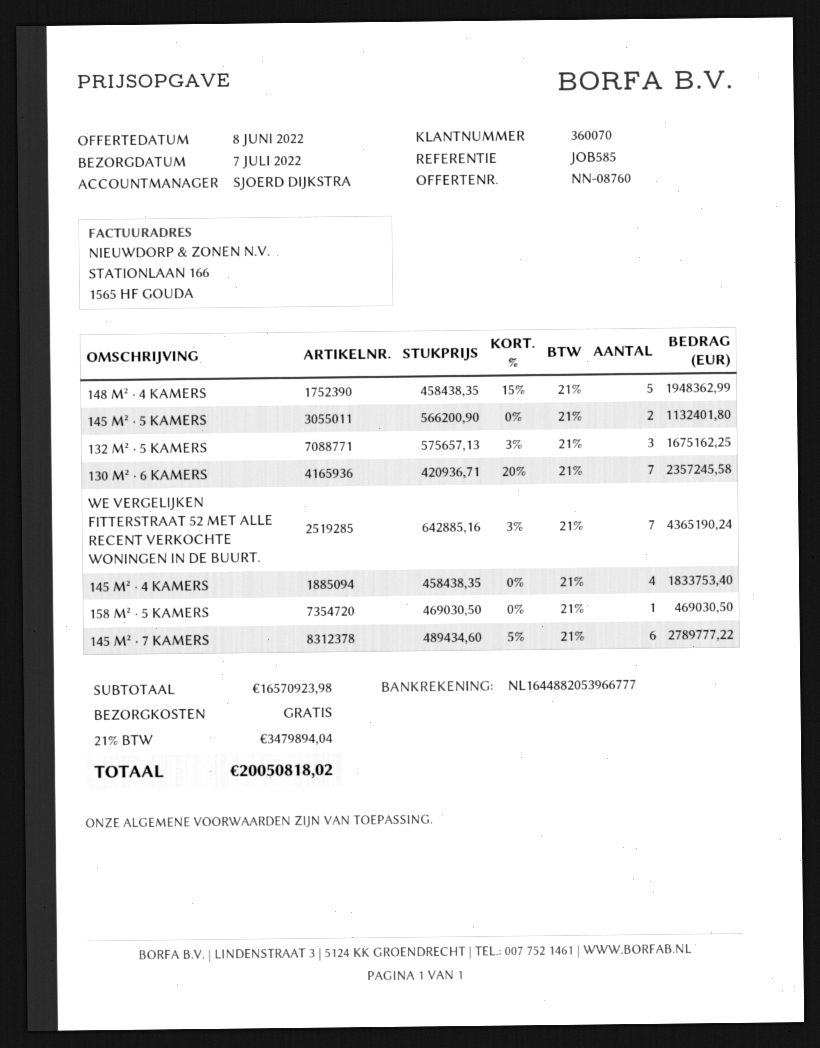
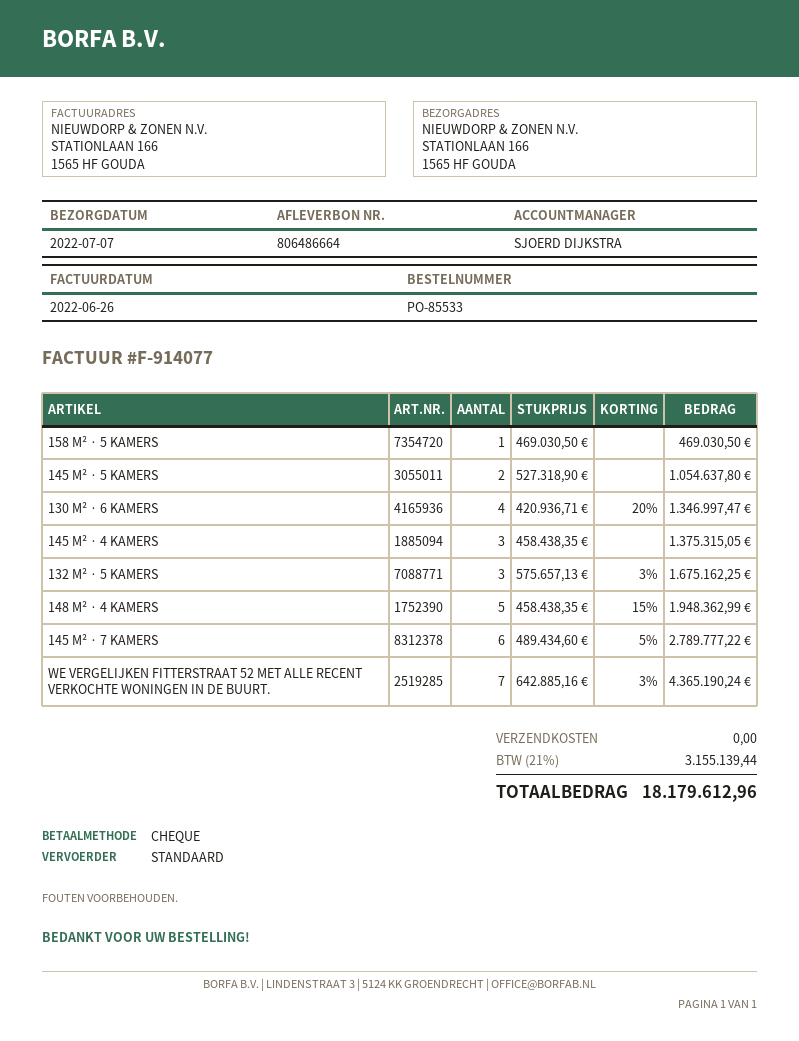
145 M² · 5 KAMERS: 2 x 566200.90 = 1132401.80 -> 2 x 527318.90 = 1054637.80
130 M² · 6 KAMERS: 7 x 420936.71 - 20% = 2357245.58 -> 4 x 420936.71 - 20% = 1346997.47
145 M² · 4 KAMERS: 4 x 458438.35 = 1833753.40 -> 3 x 458438.35 = 1375315.05
tax: 21% = 3479894.04 -> 21% = 3155139.44
total: 20050818.02 -> 18179612.96

